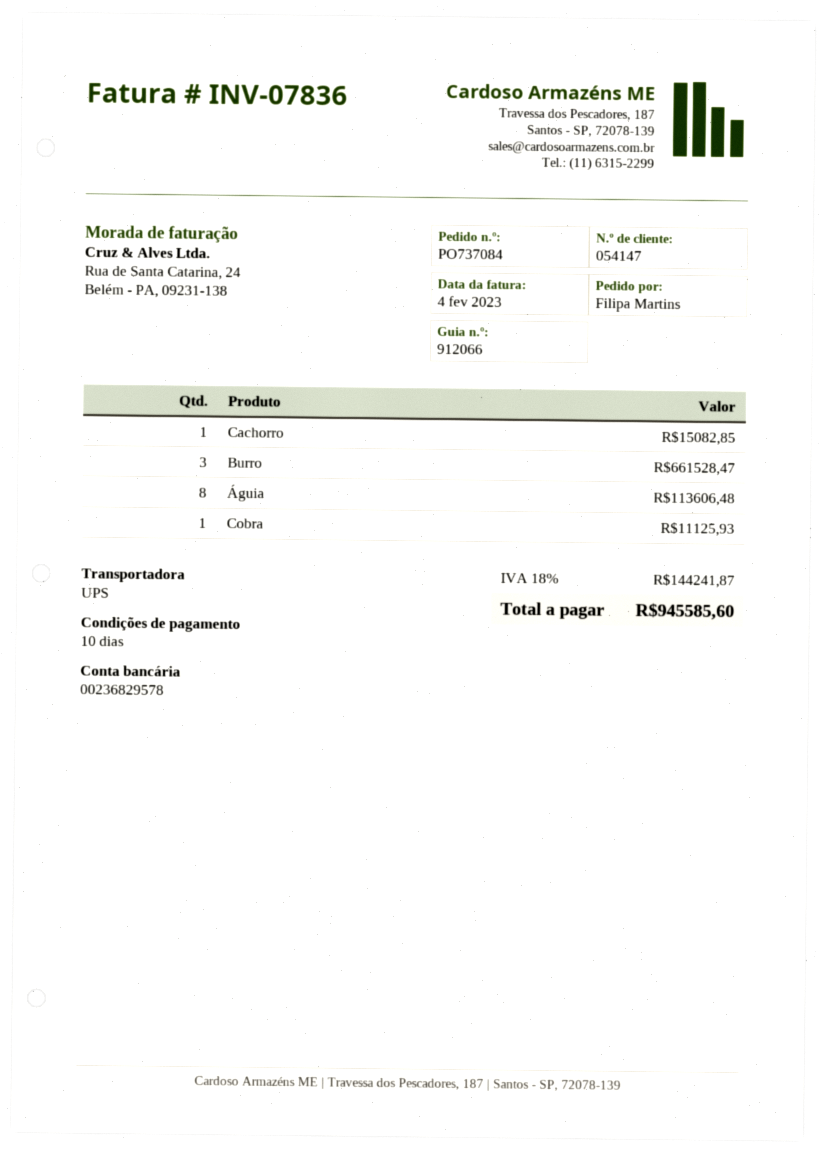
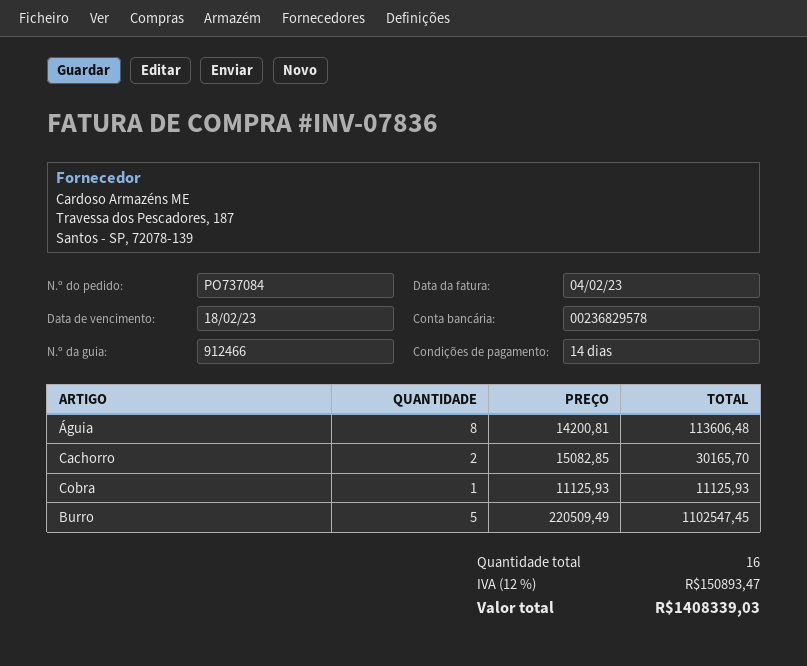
delivery note number: 912066 -> 912466
payment terms: 10 days -> 14 days
Cachorro: 1 for 15082.85 -> 2 for 30165.70
Burro: 3 for 661528.47 -> 5 for 1102547.45
tax: 18% = 144241.87 -> 12% = 150893.47
total: 945585.60 -> 1408339.03

